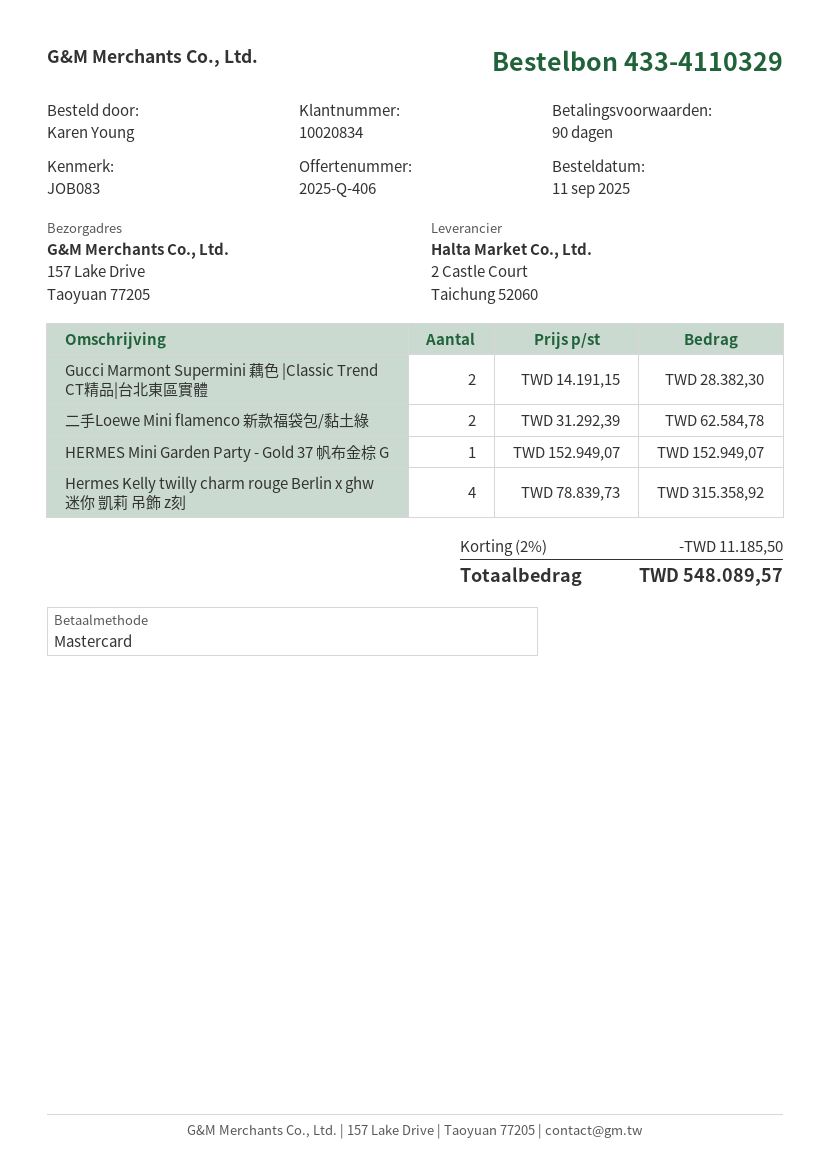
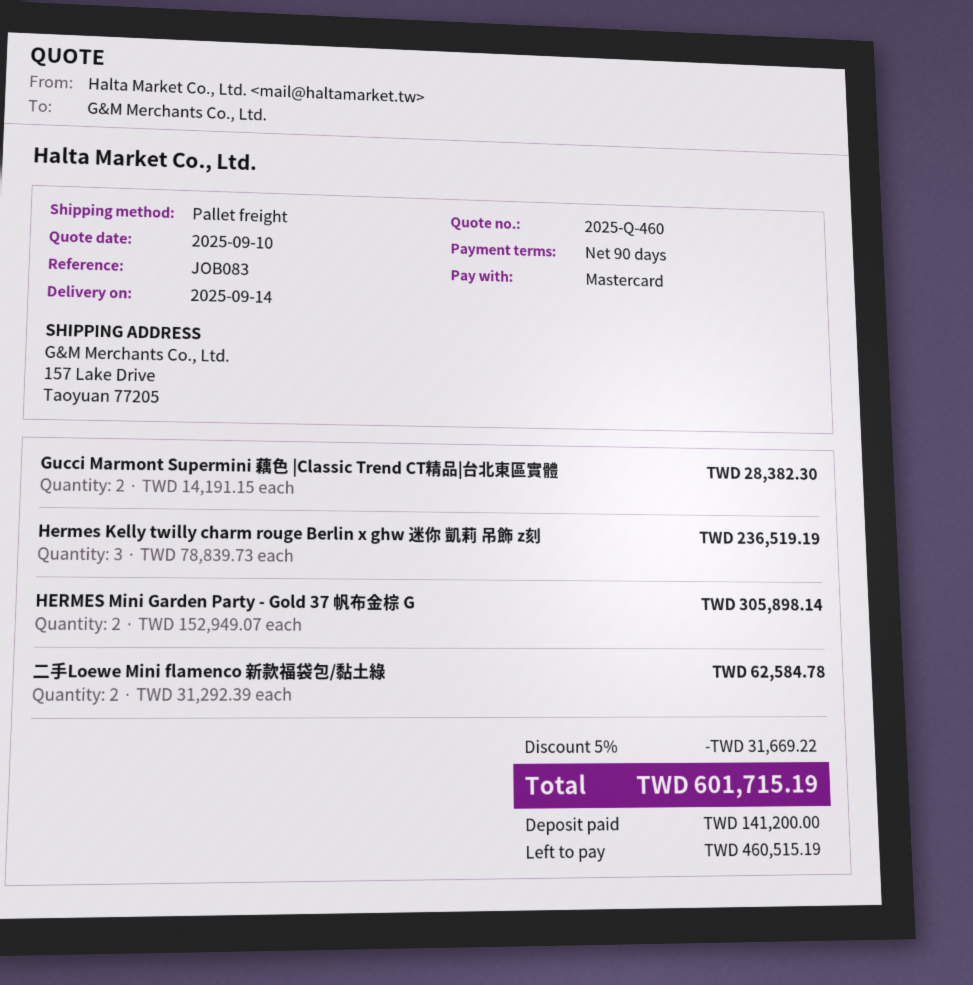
quote number: 2025-Q-406 -> 2025-Q-460
HERMES Mini Garden Party - Gold 37 帆布金棕 G: 1 x 152949.07 = 152949.07 -> 2 x 152949.07 = 305898.14
Hermes Kelly twilly charm rouge Berlin x ghw 迷你 凱莉 吊飾 z刻: 4 x 78839.73 = 315358.92 -> 3 x 78839.73 = 236519.19
discount: 2% = 11185.50 -> 5% = 31669.22
total: 548089.57 -> 601715.19

